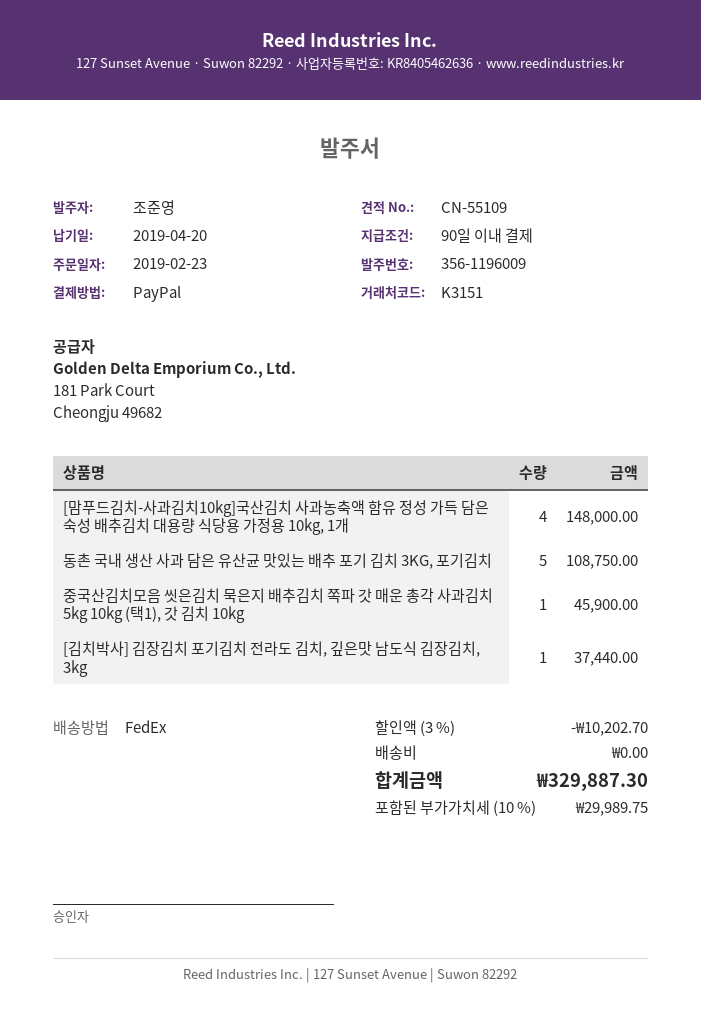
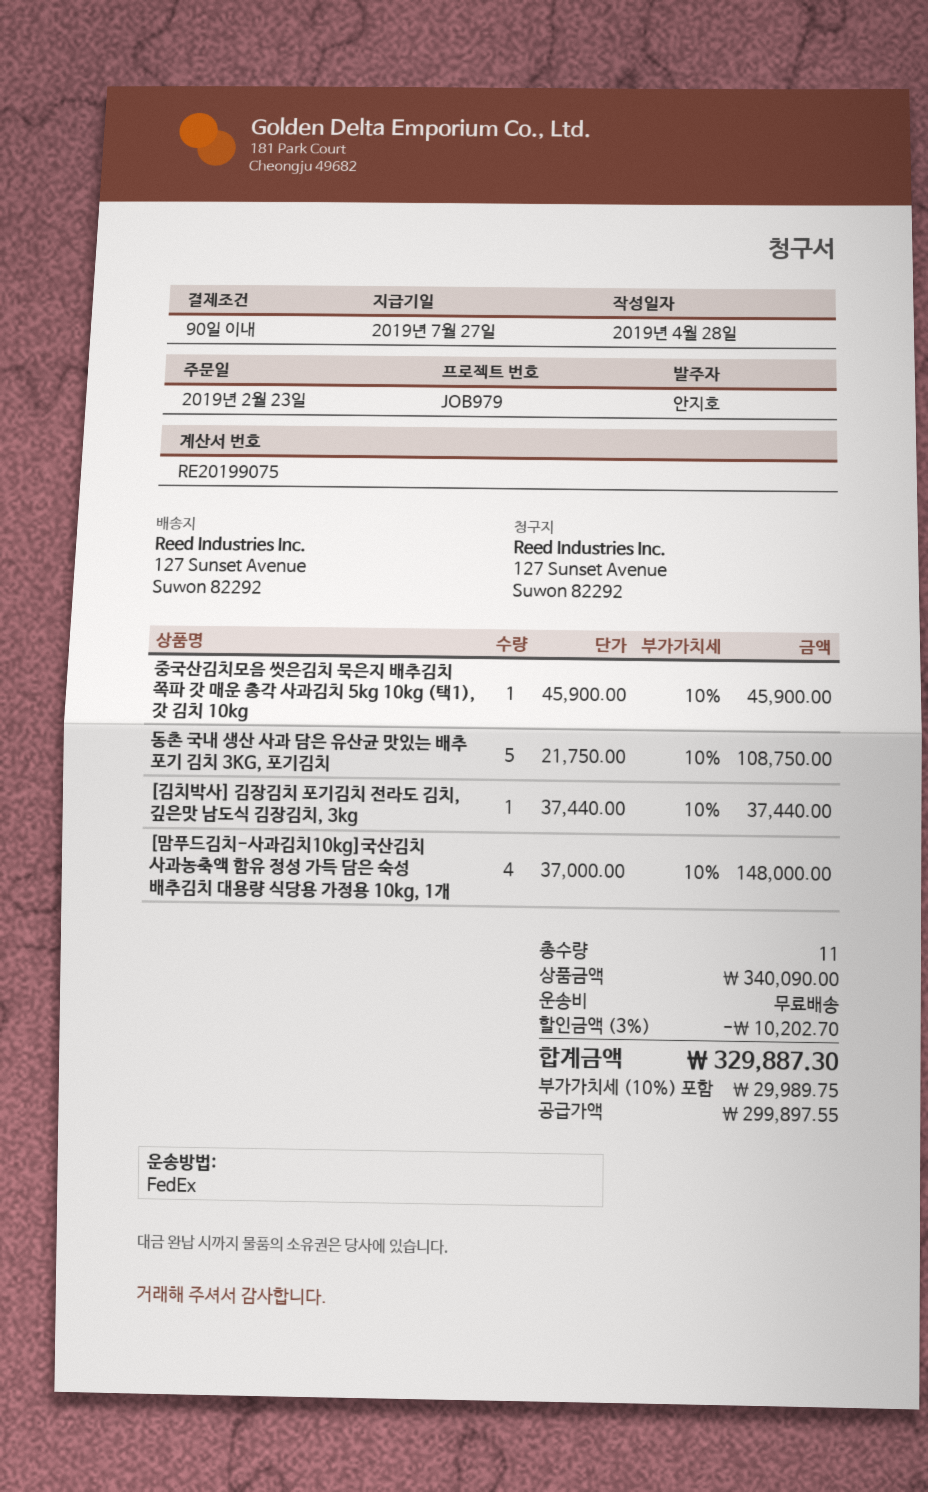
ordered by: 조준영 -> 안지호

